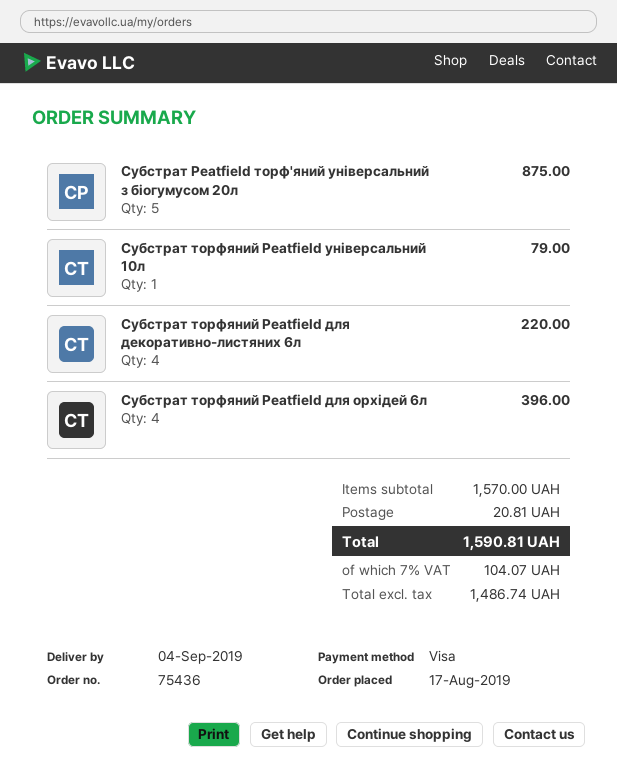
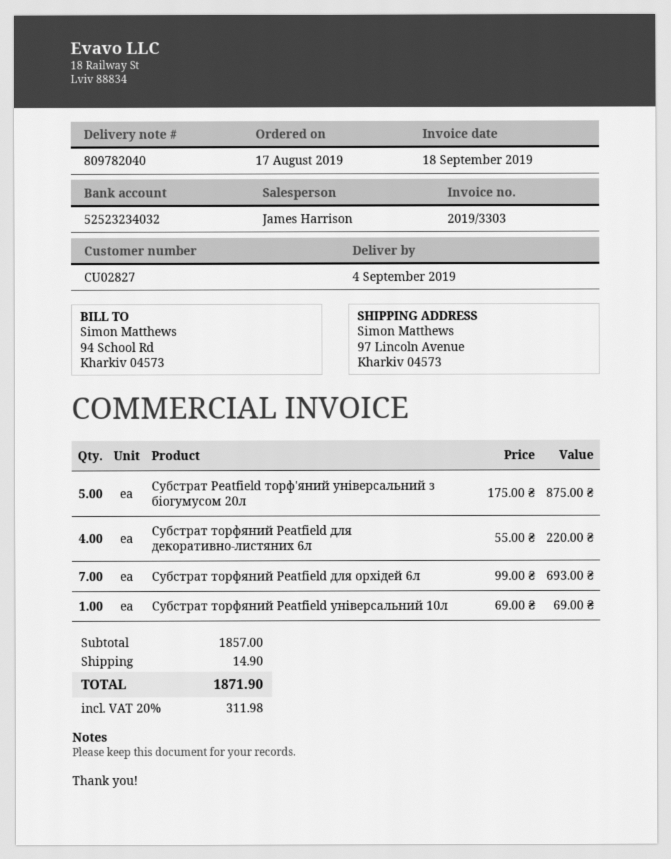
Субстрат торфяний Peatfield універсальний 10л: 1 for 79.00 -> 1 for 69.00
Субстрат торфяний Peatfield для орхідей 6л: 4 for 396.00 -> 7 for 693.00
subtotal: 1570.00 -> 1857.00
shipping: 20.81 -> 14.90
tax: 7% = 104.07 -> 20% = 311.98
total: 1590.81 -> 1871.90

